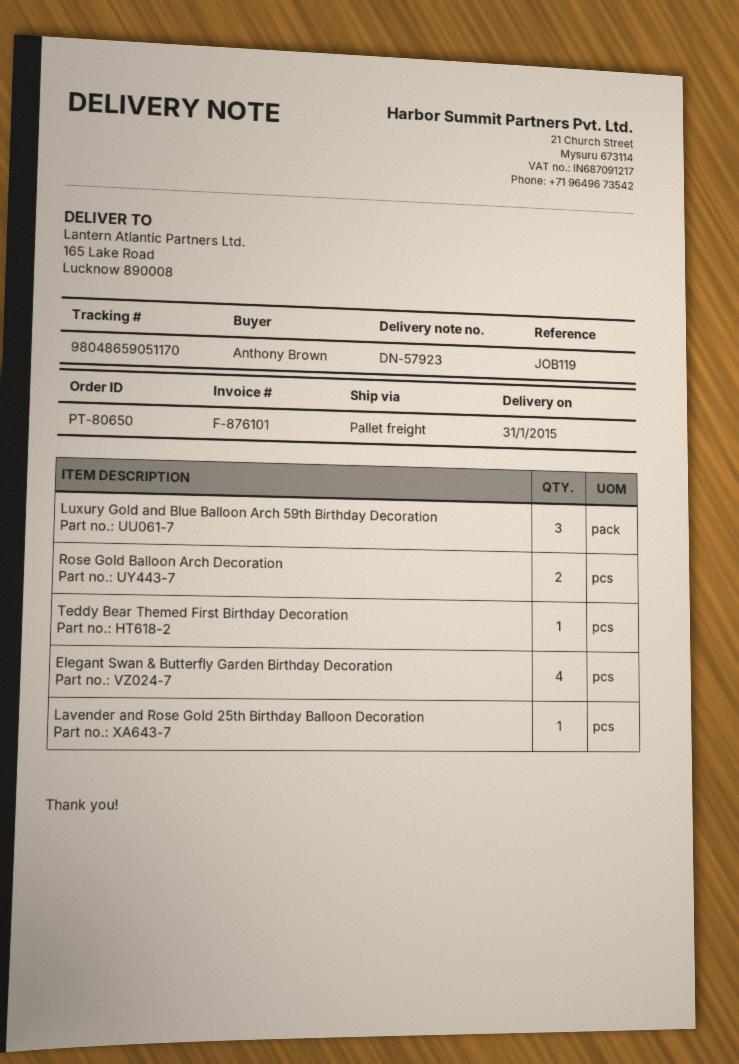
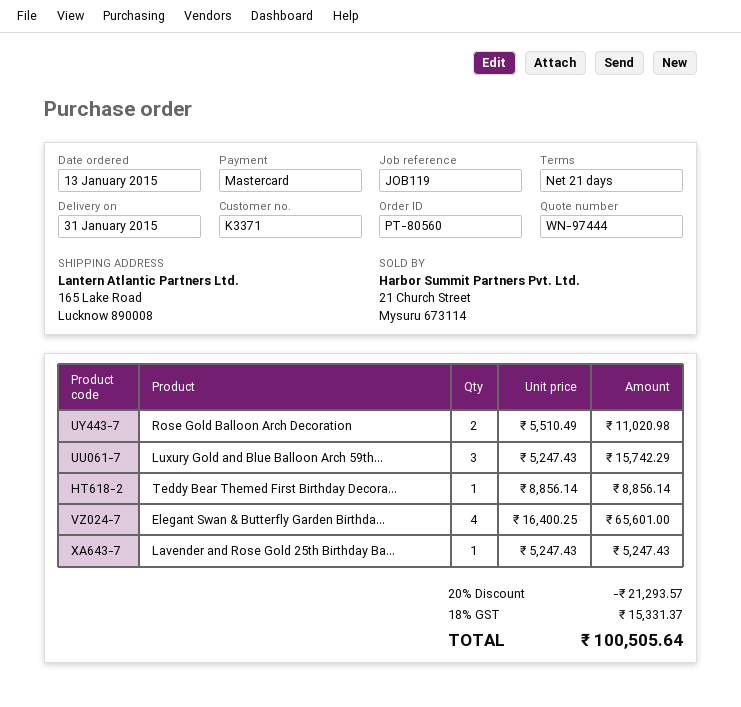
order number: PT-80650 -> PT-80560

